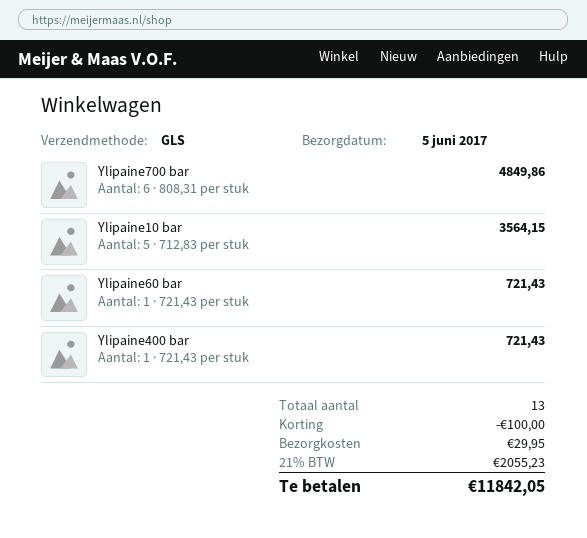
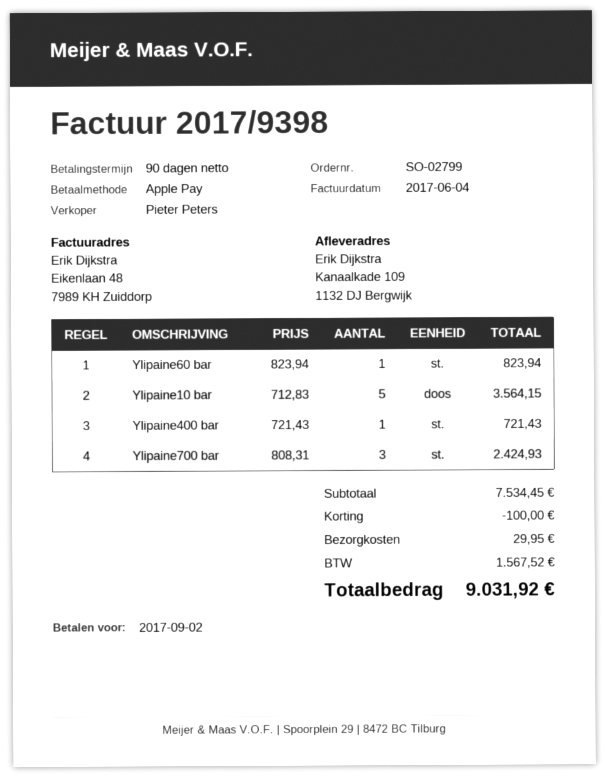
Ylipaine700 bar: 6 x 808.31 = 4849.86 -> 3 x 808.31 = 2424.93
Ylipaine60 bar: 1 x 721.43 = 721.43 -> 1 x 823.94 = 823.94
tax: 2055.23 -> 1567.52
total: 11842.05 -> 9031.92

